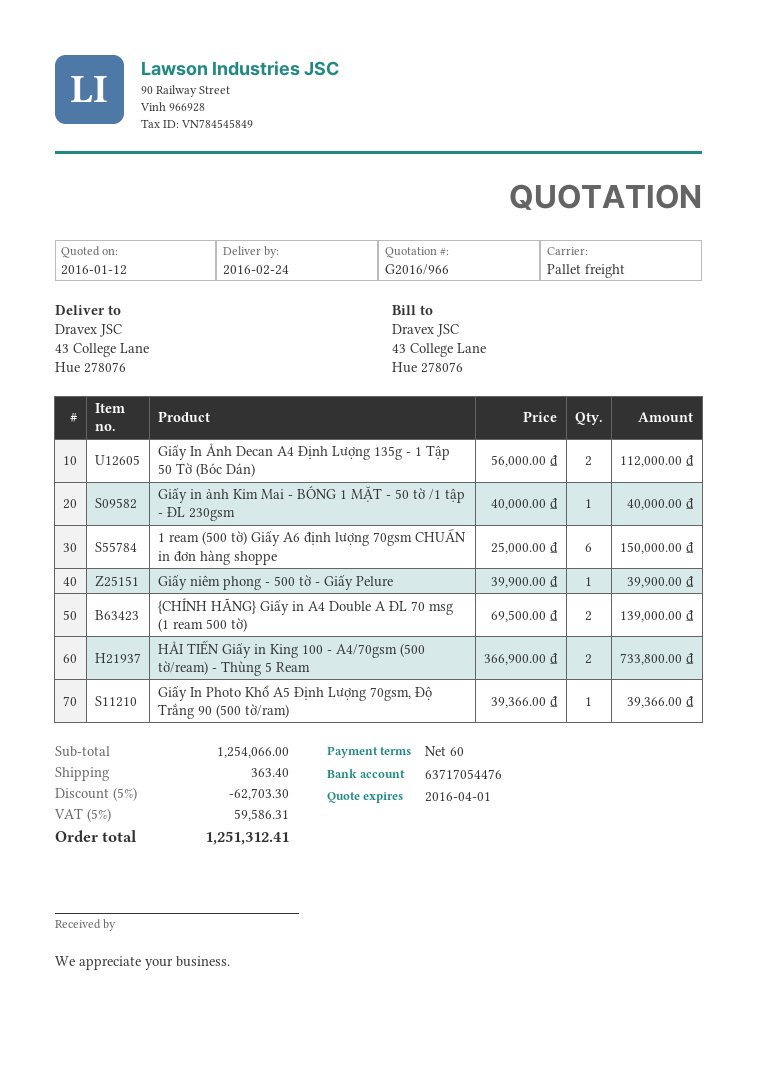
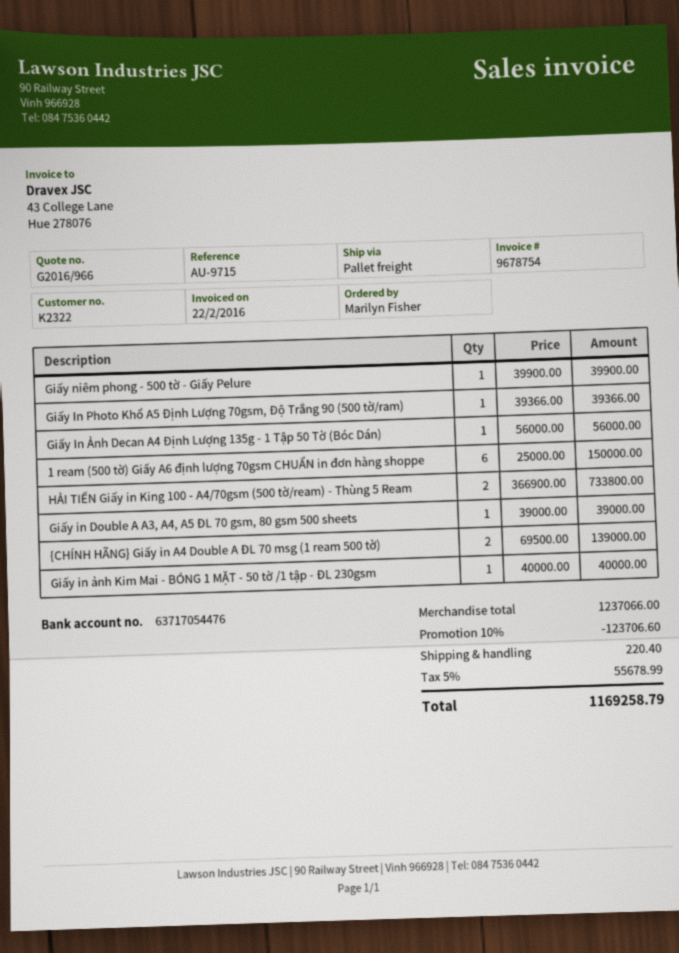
Giấy In Ảnh Decan A4 Định Lượng 135g - 1 Tập 50 Tờ (Bóc Dán): 2 x 56000.00 = 112000.00 -> 1 x 56000.00 = 56000.00
Giấy in Double A A3, A4, A5 ĐL 70 gsm, 80 gsm 500 sheets: none -> 1 x 39000.00 = 39000.00
subtotal: 1254066.00 -> 1237066.00
discount: 5% = 62703.30 -> 10% = 123706.60
shipping: 363.40 -> 220.40
tax: 5% = 59586.31 -> 5% = 55678.99
total: 1251312.41 -> 1169258.79

